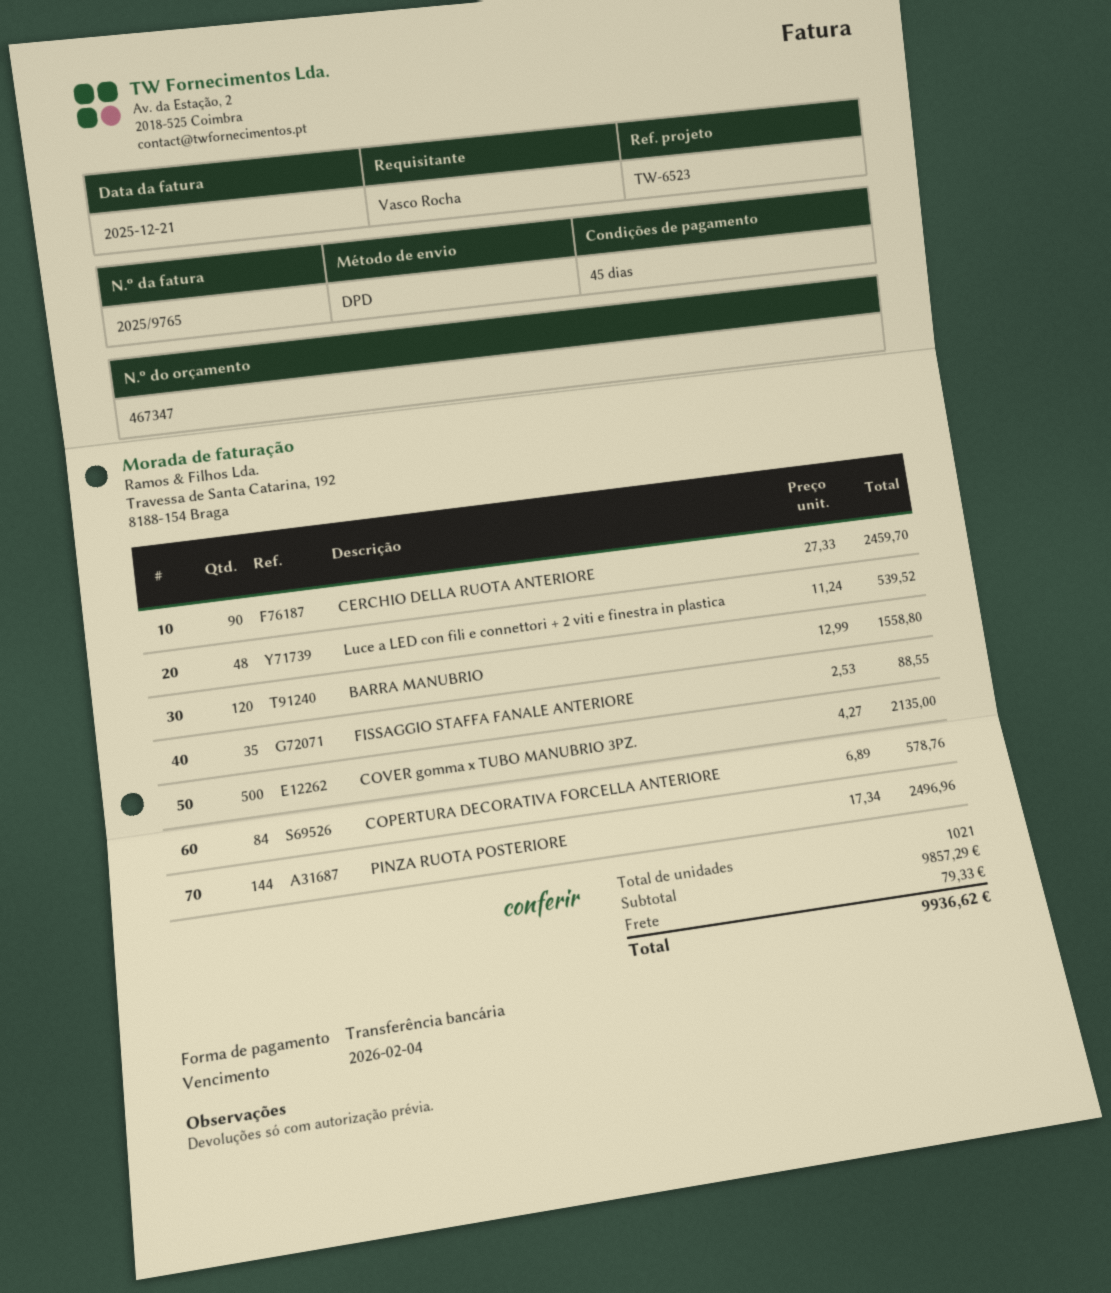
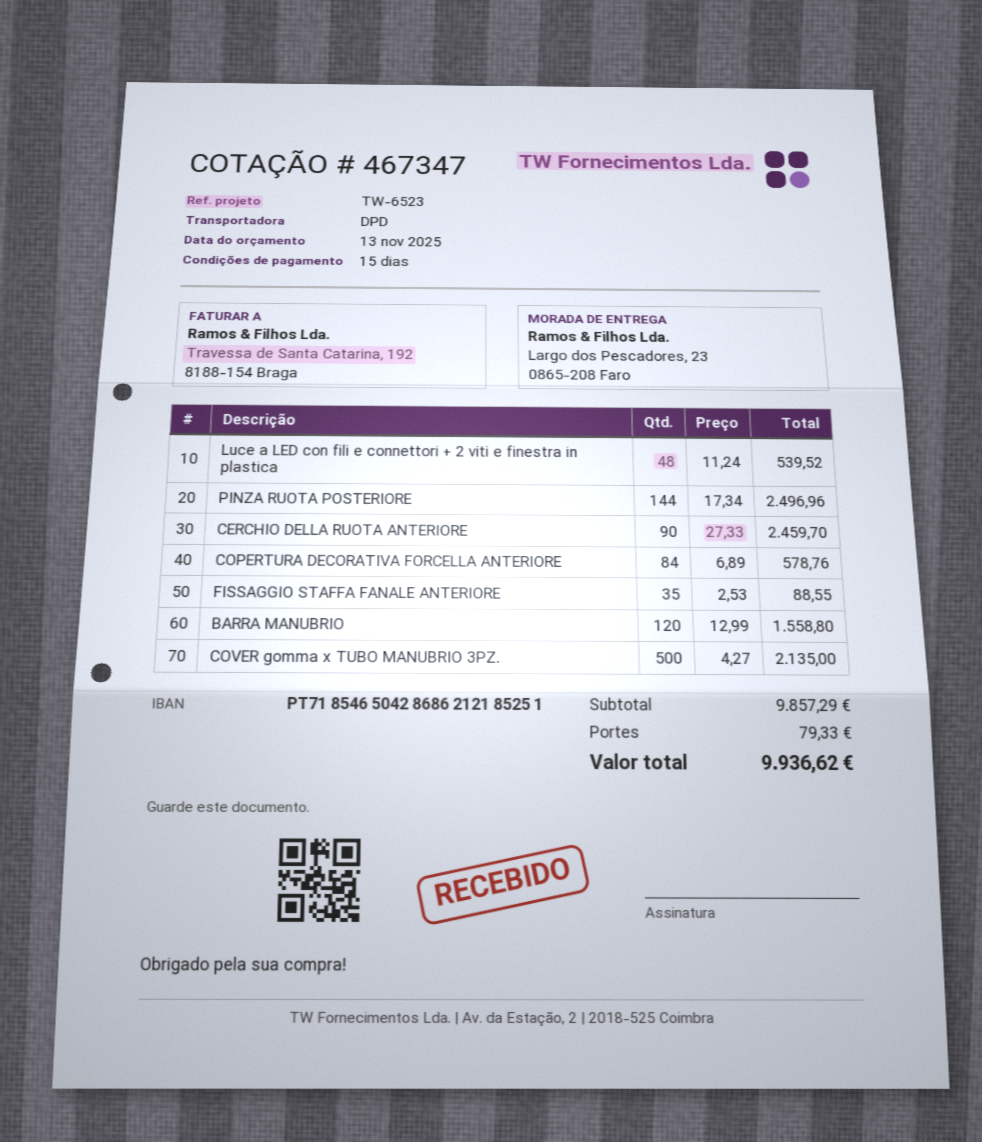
payment terms: 45 days -> 15 days

